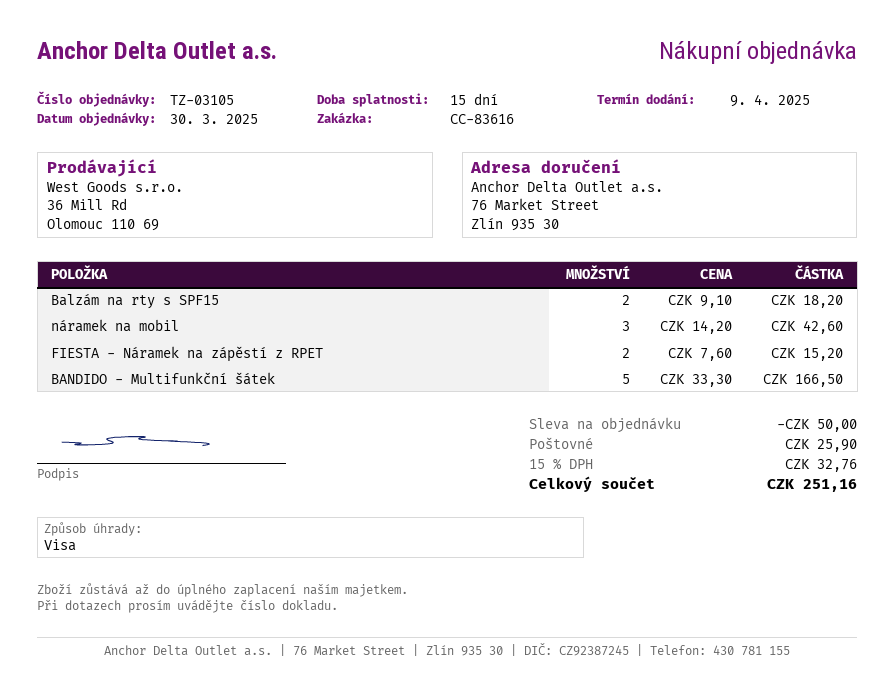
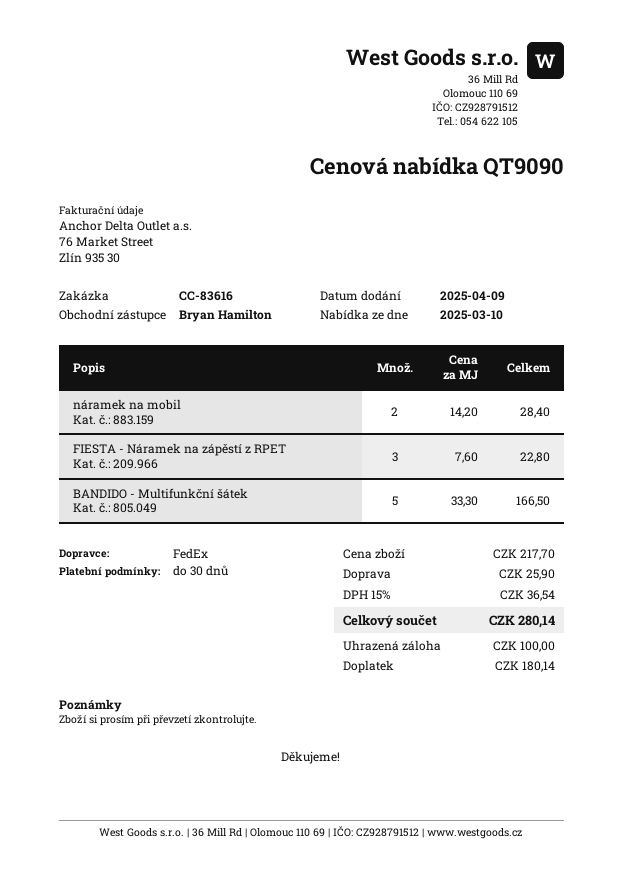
payment terms: 15 days -> 30 days
Balzám na rty s SPF15: 2 x 9.10 = 18.20 -> none
náramek na mobil: 3 x 14.20 = 42.60 -> 2 x 14.20 = 28.40
FIESTA - Náramek na zápěstí z RPET: 2 x 7.60 = 15.20 -> 3 x 7.60 = 22.80
discount: 50.00 -> none
tax: 15% = 32.76 -> 15% = 36.54
total: 251.16 -> 280.14

